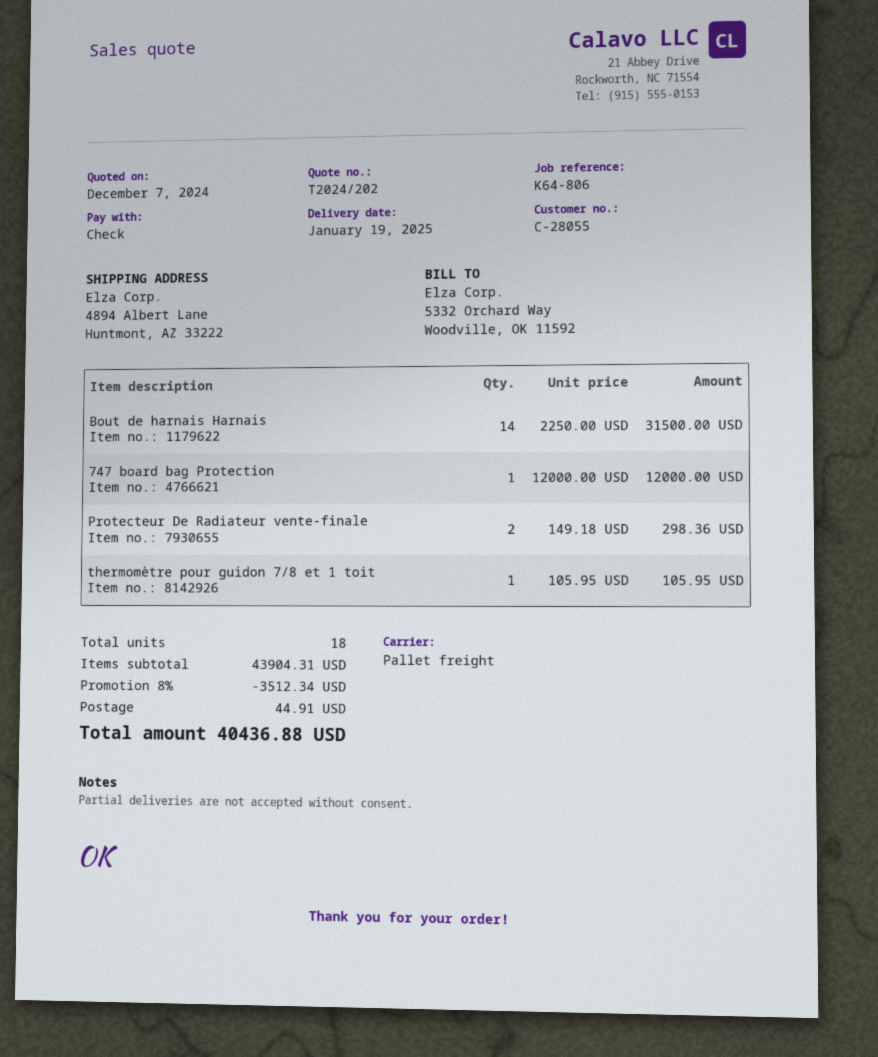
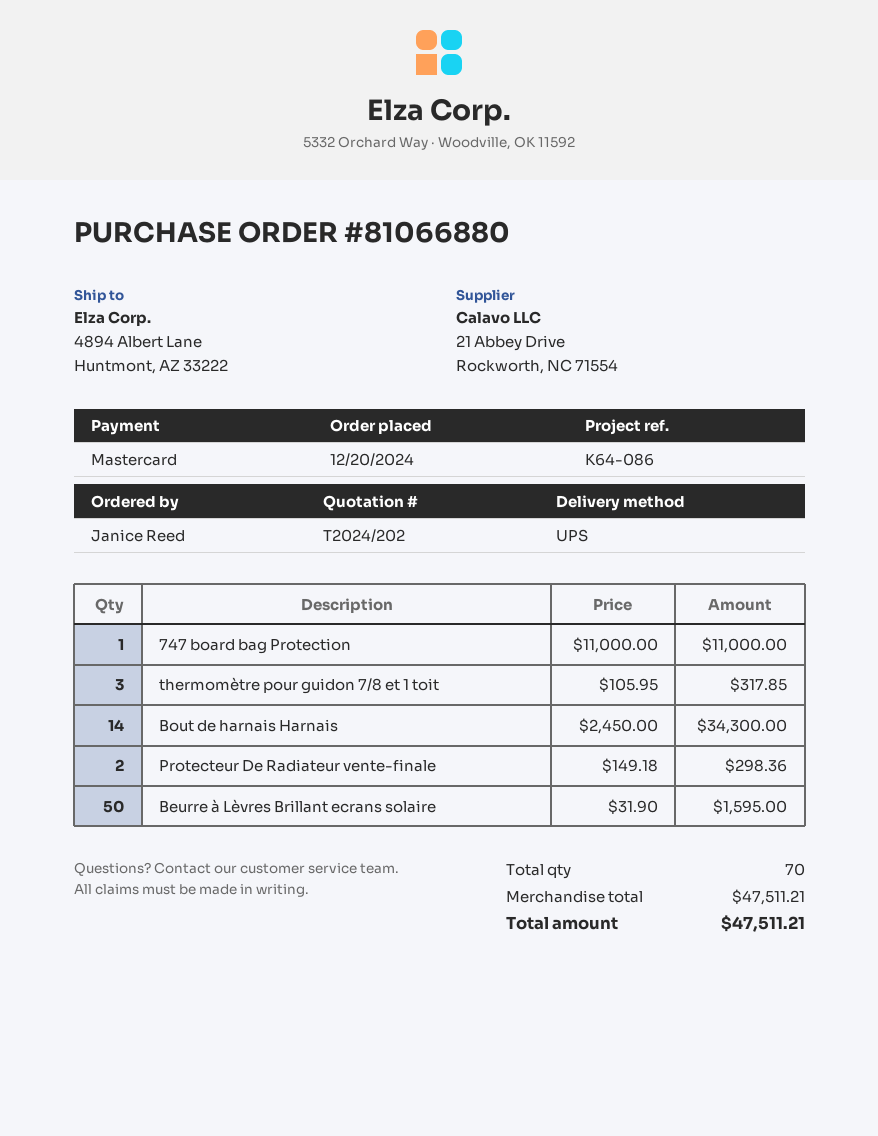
reference: K64-806 -> K64-086
payment method: cheque -> Mastercard
shipping method: pallet freight -> UPS
Bout de harnais Harnais: 14 x 2250.00 = 31500.00 -> 14 x 2450.00 = 34300.00
747 board bag Protection: 1 x 12000.00 = 12000.00 -> 1 x 11000.00 = 11000.00
thermomètre pour guidon 7/8 et 1 toit: 1 x 105.95 = 105.95 -> 3 x 105.95 = 317.85
Beurre à Lèvres Brillant ecrans solaire: none -> 50 x 31.90 = 1595.00
total quantity: 18 -> 70
subtotal: 43904.31 -> 47511.21
discount: 8% = 3512.34 -> none
shipping: 44.91 -> none
total: 40436.88 -> 47511.21

